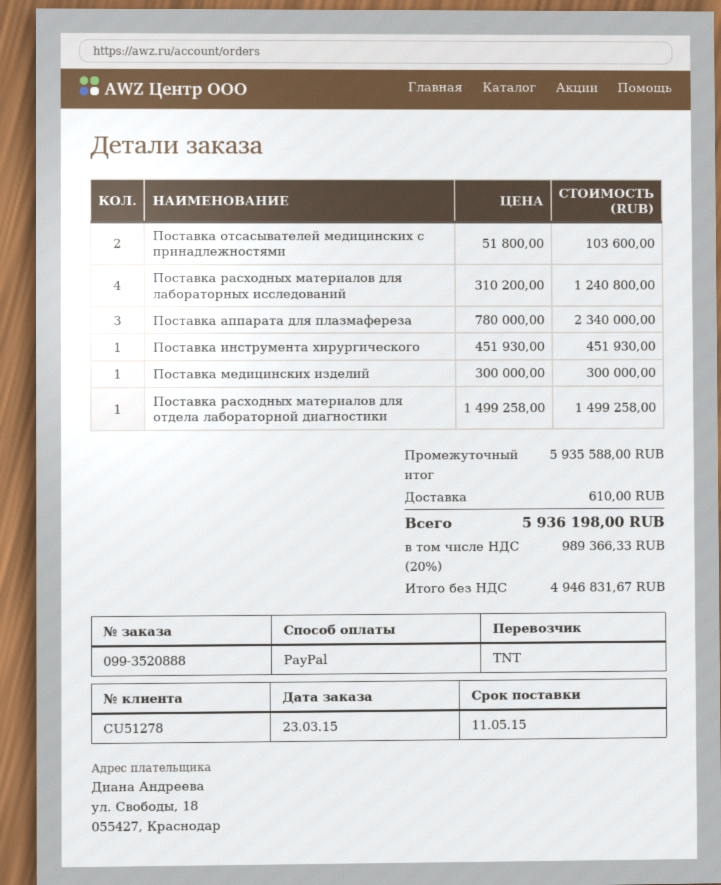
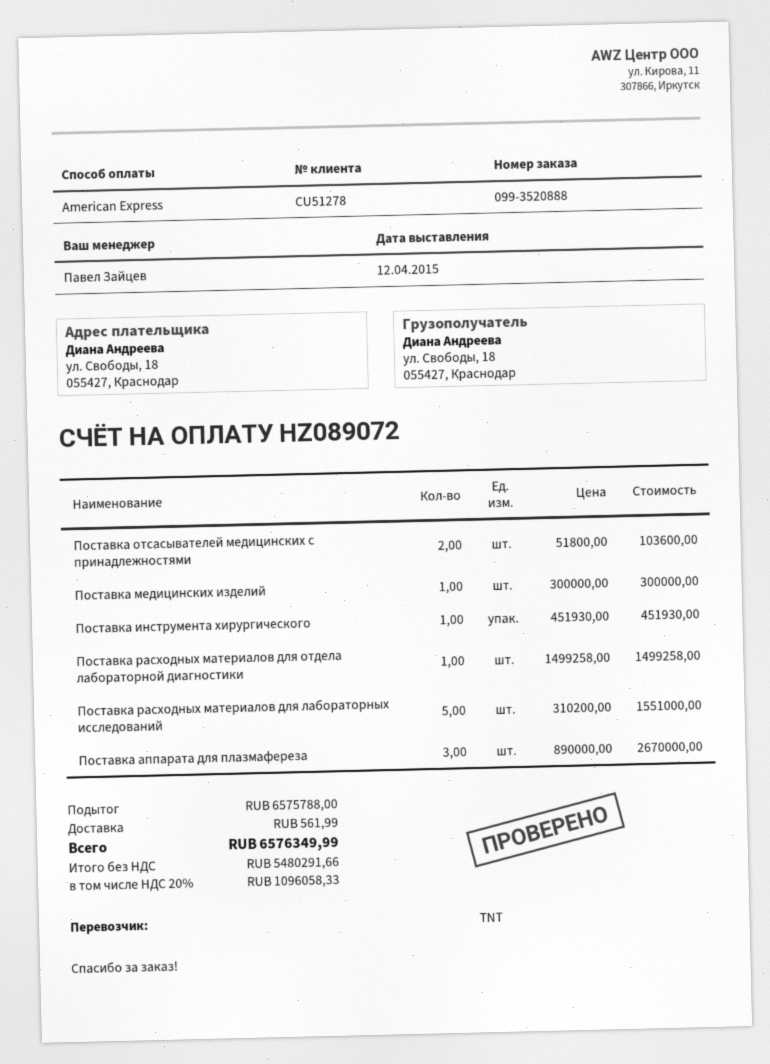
payment method: PayPal -> American Express
Поставка расходных материалов для лабораторных исследований: 4 x 310200.00 = 1240800.00 -> 5 x 310200.00 = 1551000.00
Поставка аппарата для плазмафереза: 3 x 780000.00 = 2340000.00 -> 3 x 890000.00 = 2670000.00
subtotal: 5935588.00 -> 6575788.00
shipping: 610.00 -> 561.99
net: 4946831.67 -> 5480291.66
tax: 20% = 989366.33 -> 20% = 1096058.33
total: 5936198.00 -> 6576349.99

